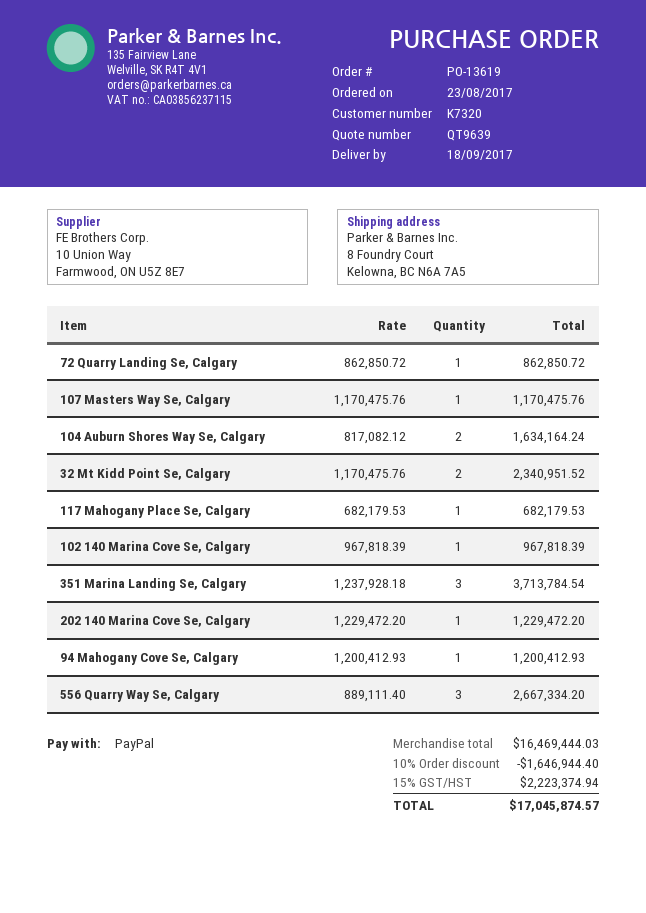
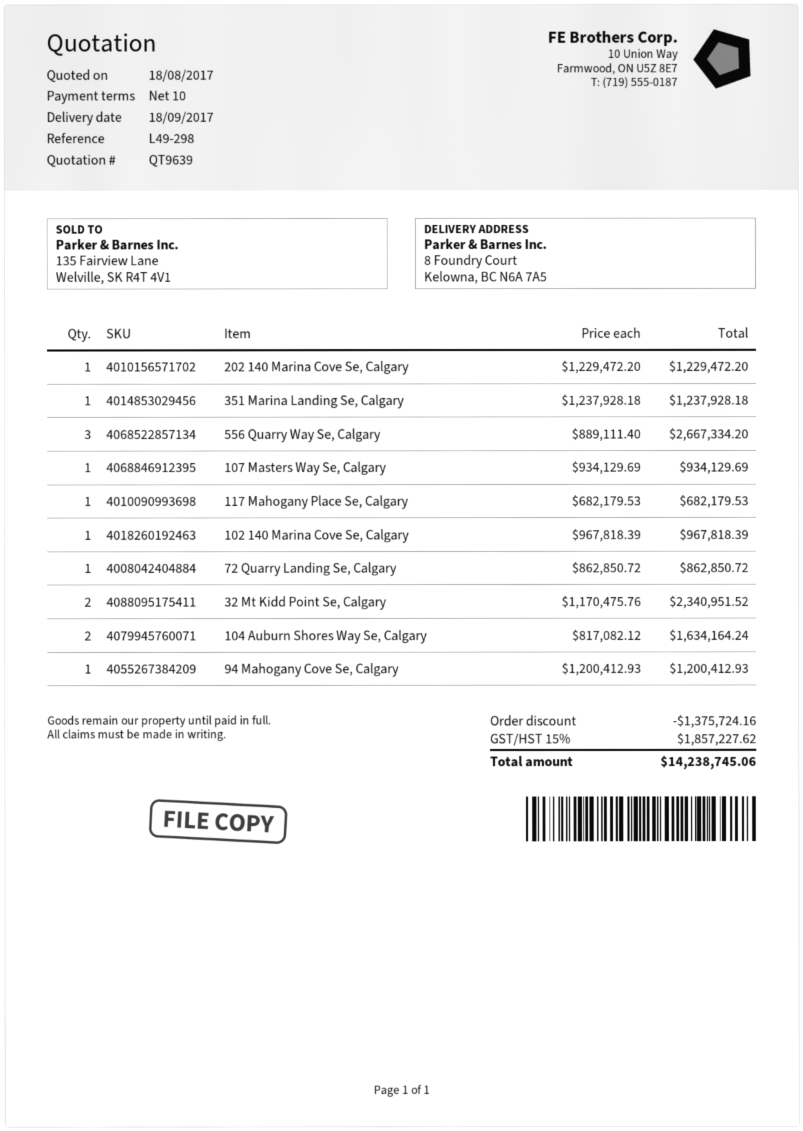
107 Masters Way Se, Calgary: 1 x 1170475.76 = 1170475.76 -> 1 x 934129.69 = 934129.69
351 Marina Landing Se, Calgary: 3 x 1237928.18 = 3713784.54 -> 1 x 1237928.18 = 1237928.18
discount: 1646944.40 -> 1375724.16
tax: 15% = 2223374.94 -> 15% = 1857227.62
total: 17045874.57 -> 14238745.06

